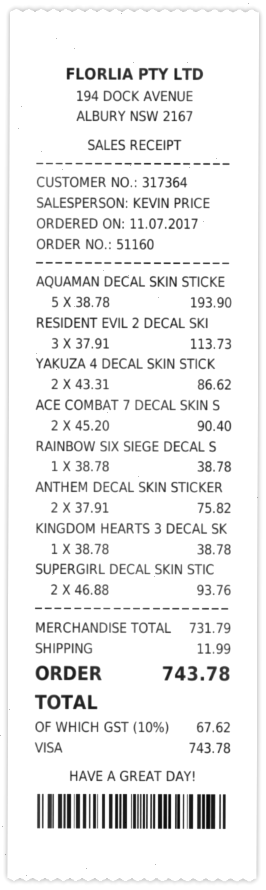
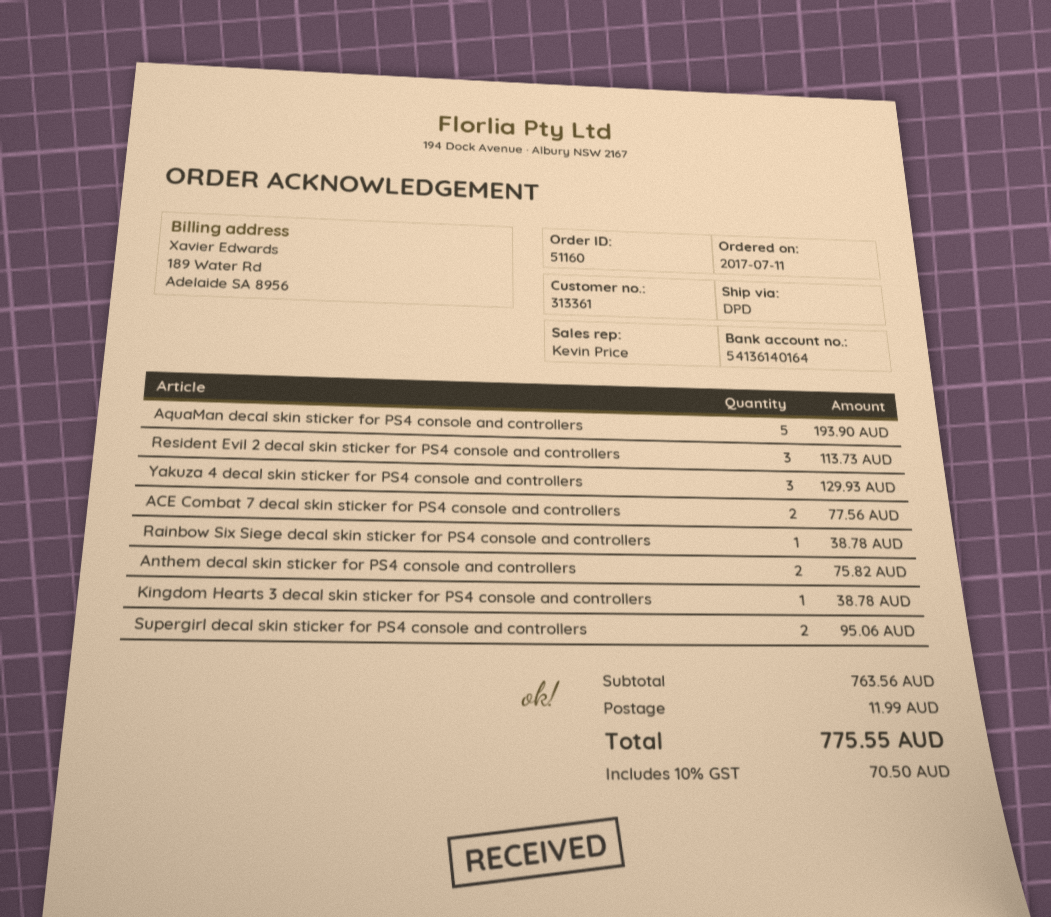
customer number: 317364 -> 313361
YAKUZA 4 DECAL SKIN STICK: 2 for 86.62 -> 3 for 129.93
ACE COMBAT 7 DECAL SKIN S: 2 for 90.40 -> 2 for 77.56
SUPERGIRL DECAL SKIN STIC: 2 for 93.76 -> 2 for 95.06
subtotal: 731.79 -> 763.56
tax: 10% = 67.62 -> 10% = 70.50
total: 743.78 -> 775.55

